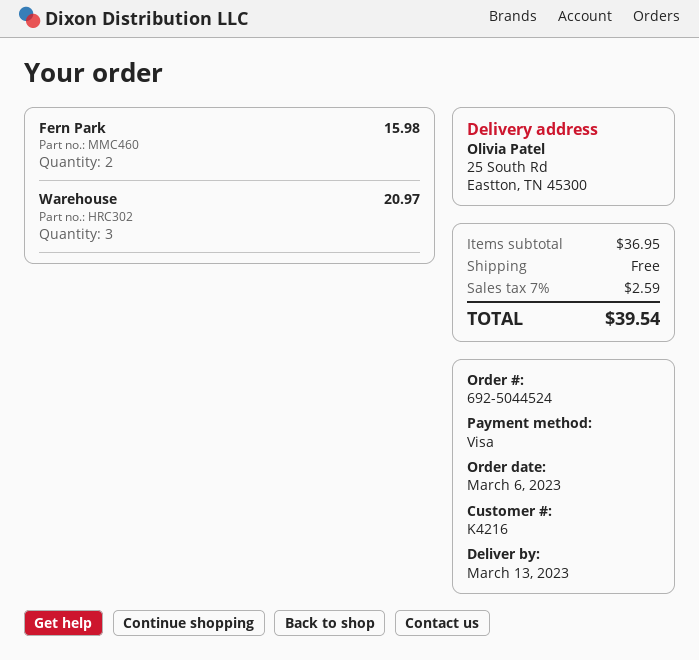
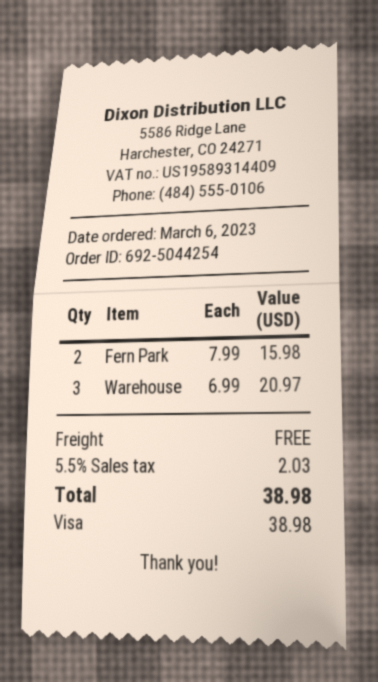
order number: 692-5044524 -> 692-5044254
tax: 7% = 2.59 -> 5.5% = 2.03
total: 39.54 -> 38.98

